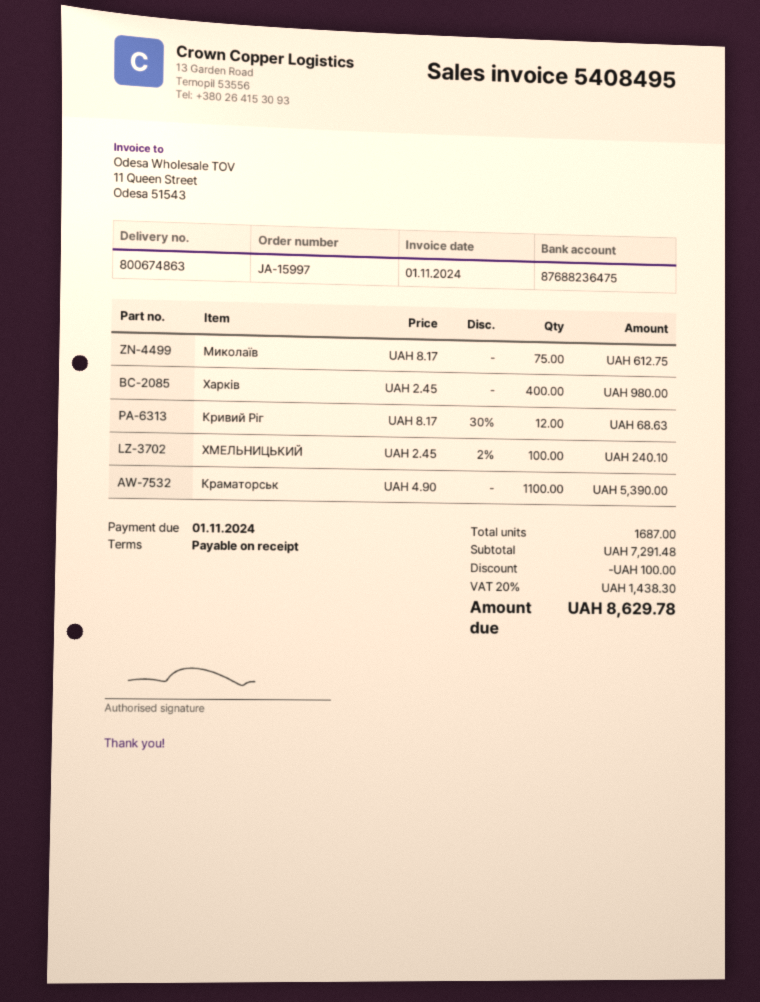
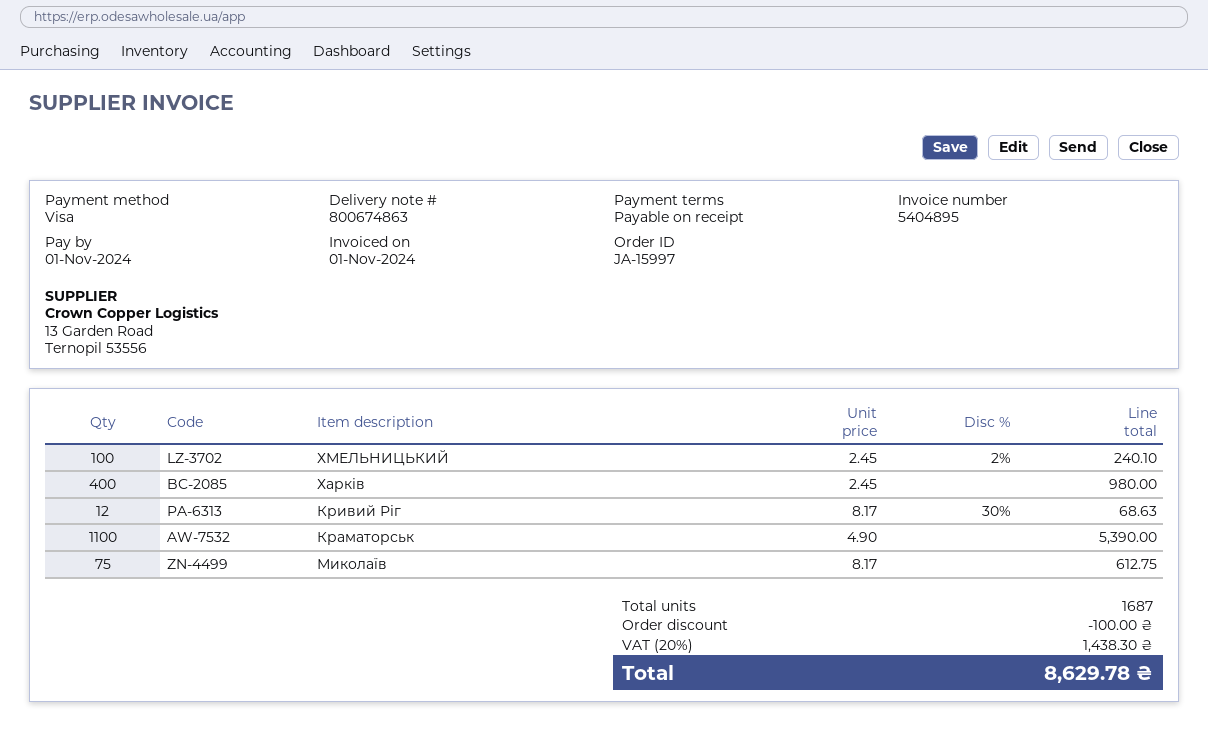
invoice number: 5408495 -> 5404895

